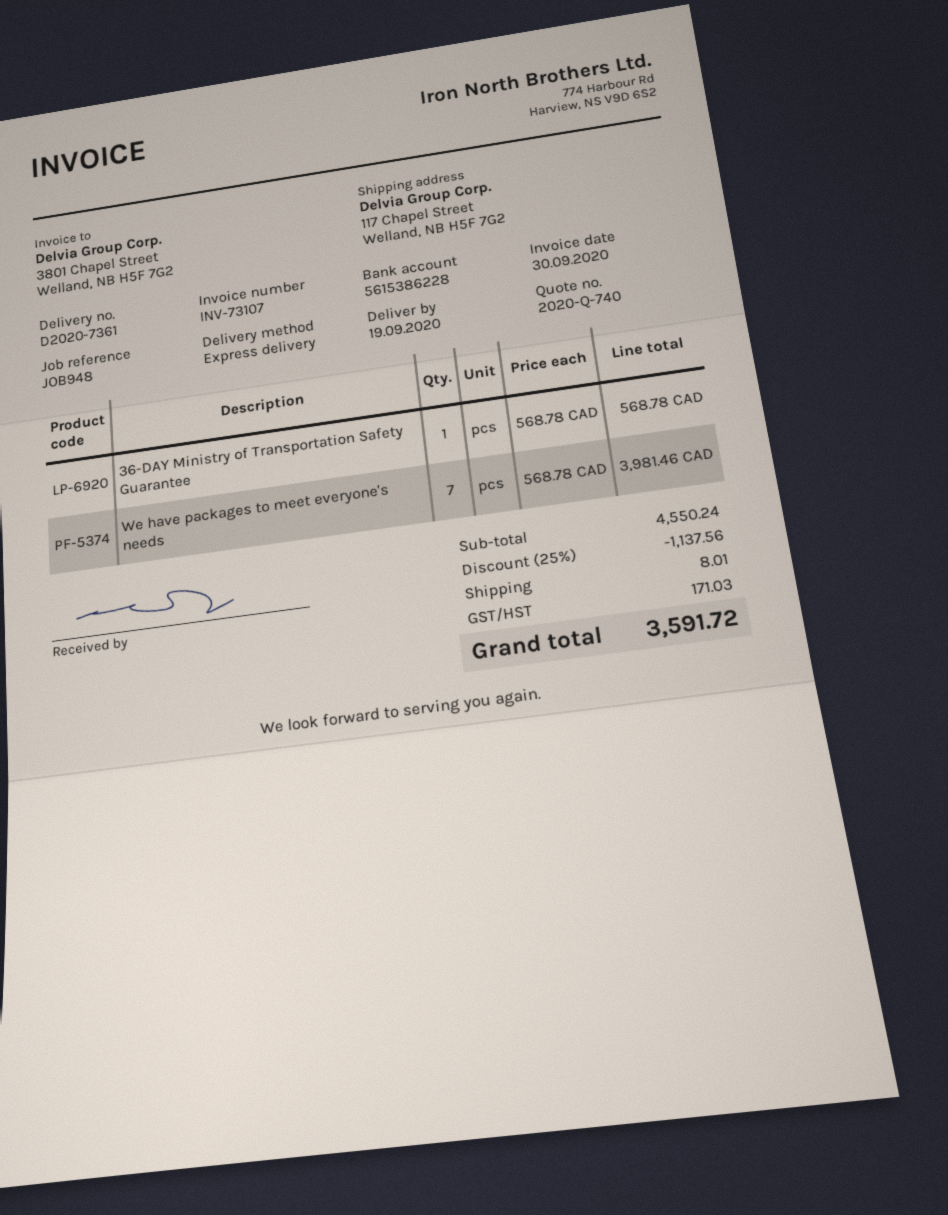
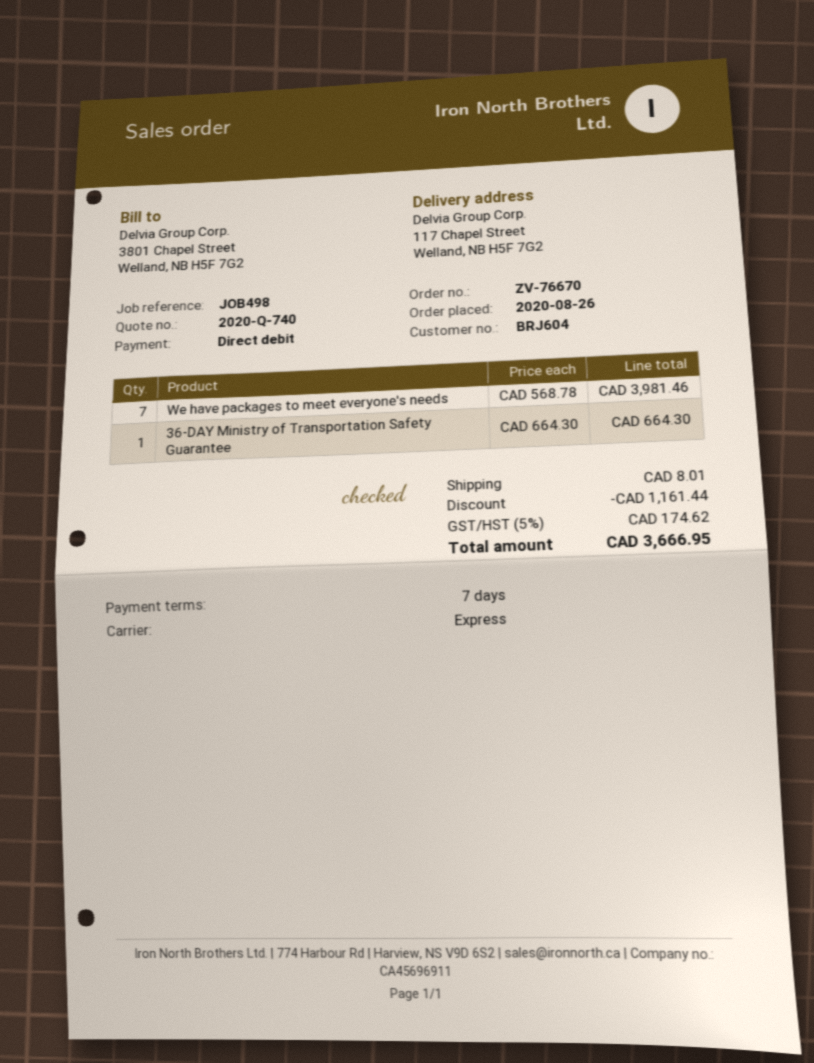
reference: JOB948 -> JOB498
36-DAY Ministry of Transportation Safety Guarantee: 1 x 568.78 = 568.78 -> 1 x 664.30 = 664.30
discount: 1137.56 -> 1161.44
tax: 171.03 -> 174.62
total: 3591.72 -> 3666.95

